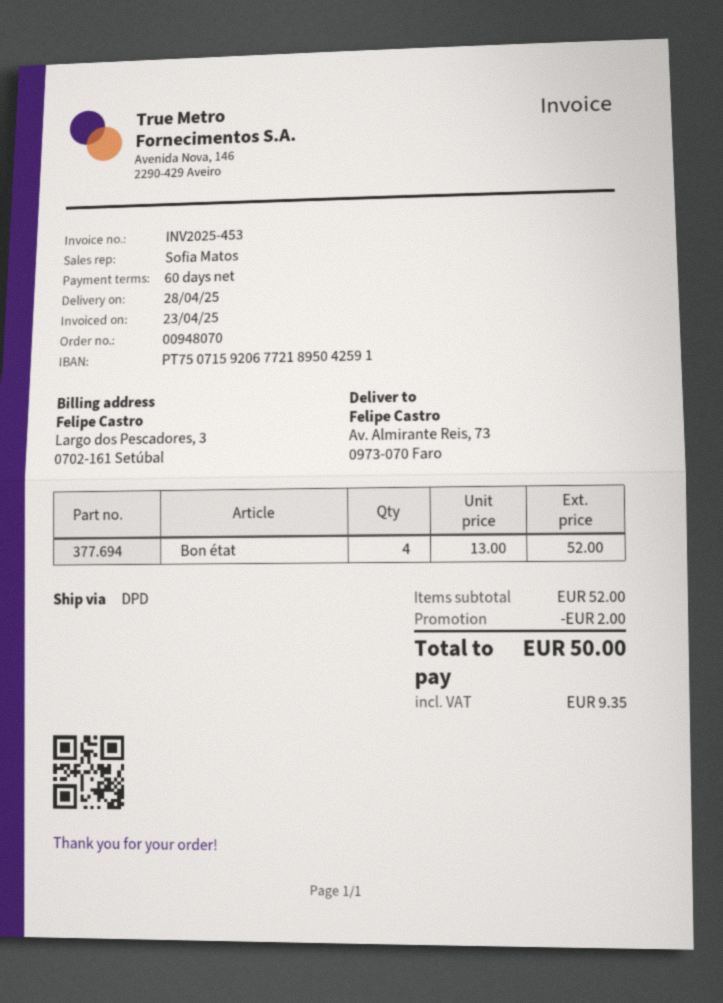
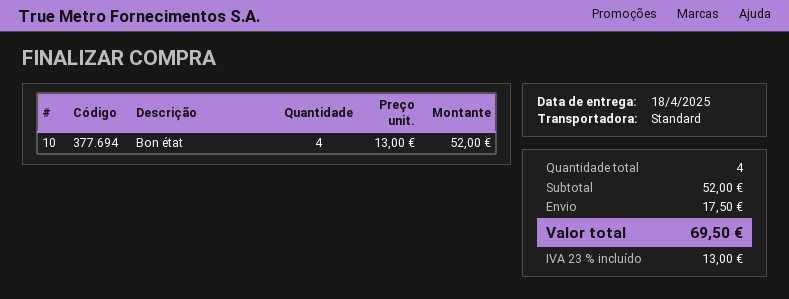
delivery date: 2025-04-28 -> 2025-04-18
shipping method: DPD -> standard
discount: 2.00 -> none
shipping: none -> 17.50
tax: 9.35 -> 13.00
total: 50.00 -> 69.50

